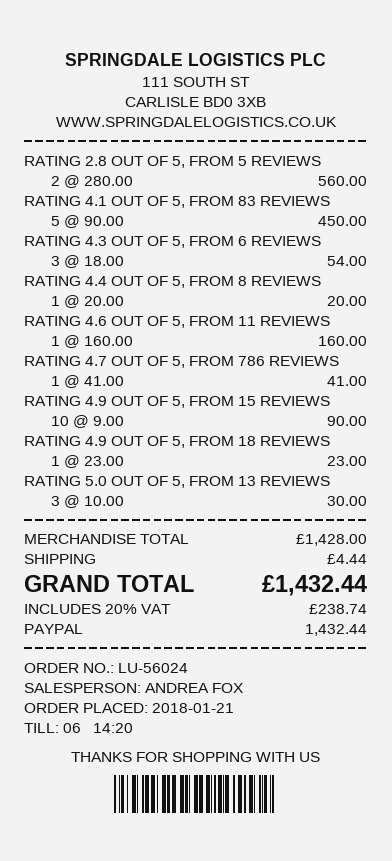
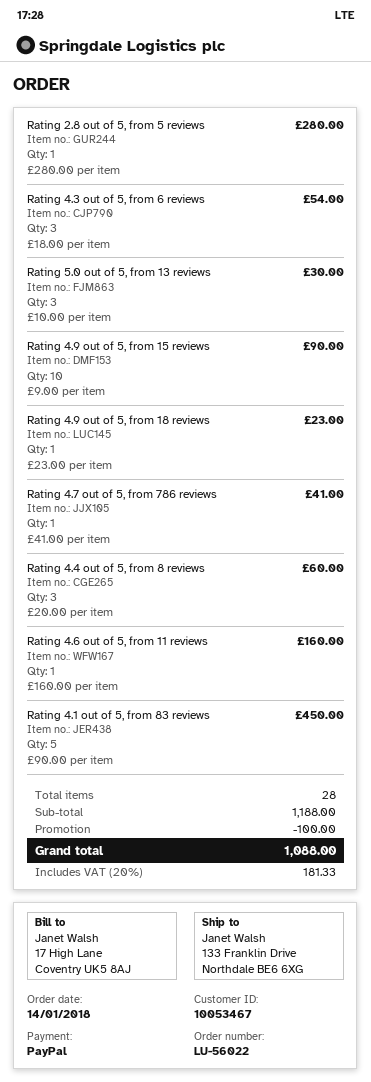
order number: LU-56024 -> LU-56022
order date: 2018-01-21 -> 2018-01-14
RATING 2.8 OUT OF 5, FROM 5 REVIEWS: 2 x 280.00 = 560.00 -> 1 x 280.00 = 280.00
RATING 4.4 OUT OF 5, FROM 8 REVIEWS: 1 x 20.00 = 20.00 -> 3 x 20.00 = 60.00
subtotal: 1428.00 -> 1188.00
discount: none -> 100.00
shipping: 4.44 -> none
tax: 20% = 238.74 -> 20% = 181.33
total: 1432.44 -> 1088.00

